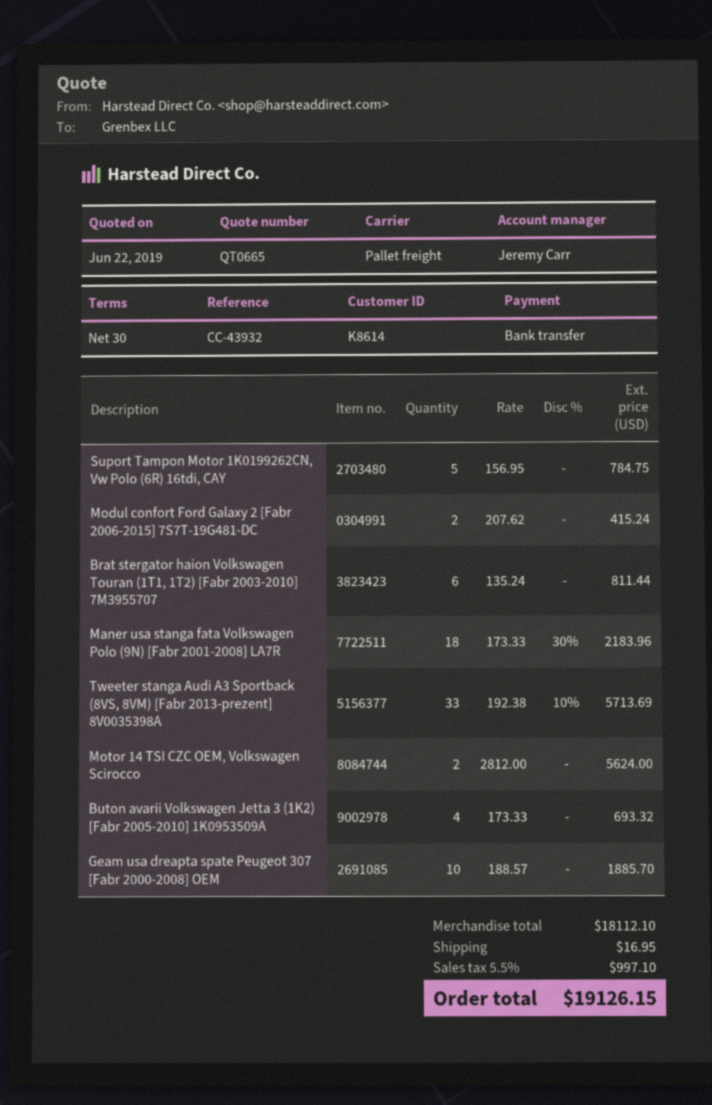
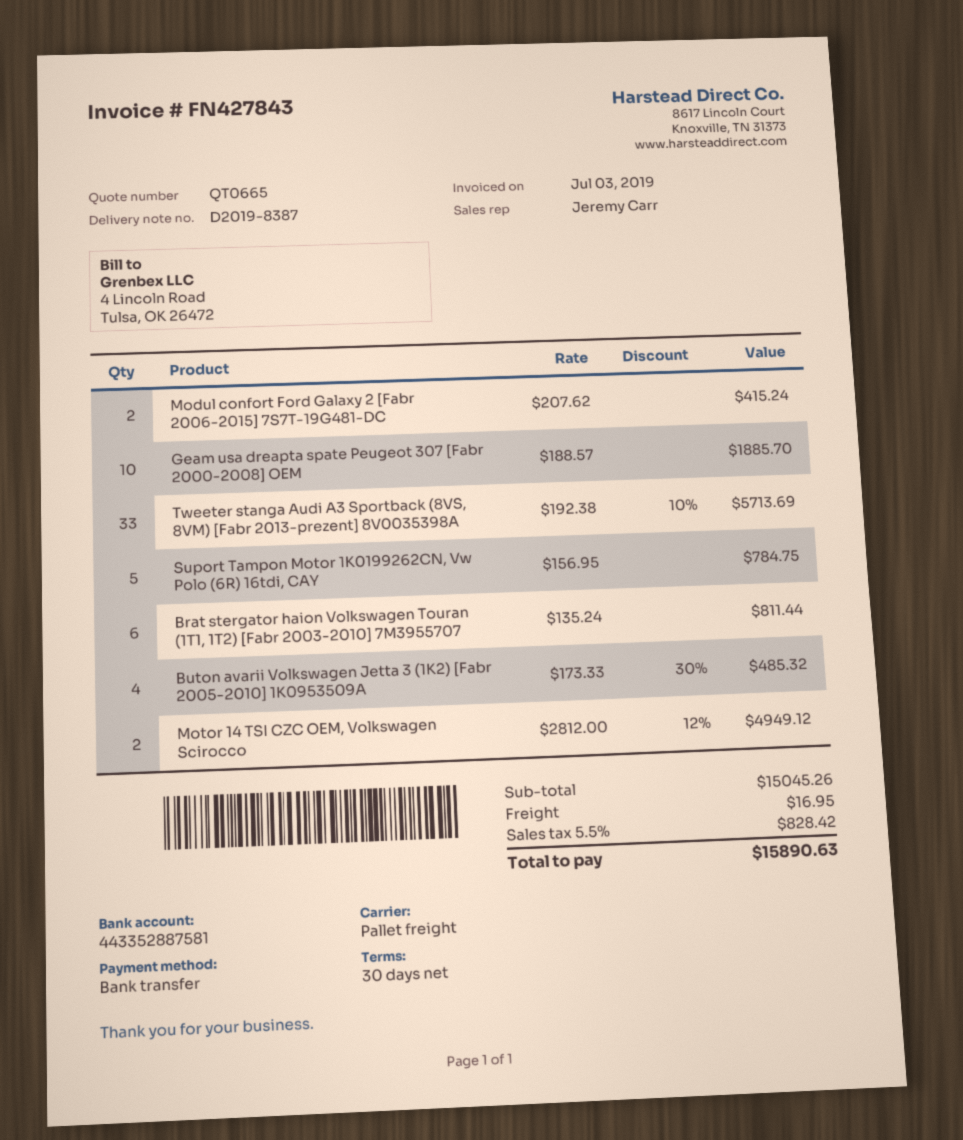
Maner usa stanga fata Volkswagen Polo (9N) [Fabr 2001-2008] LA7R: 18 x 173.33 - 30% = 2183.96 -> none
Motor 14 TSI CZC OEM, Volkswagen Scirocco: 2 x 2812.00 = 5624.00 -> 2 x 2812.00 - 12% = 4949.12
Buton avarii Volkswagen Jetta 3 (1K2) [Fabr 2005-2010] 1K0953509A: 4 x 173.33 = 693.32 -> 4 x 173.33 - 30% = 485.32
subtotal: 18112.10 -> 15045.26
tax: 5.5% = 997.10 -> 5.5% = 828.42
total: 19126.15 -> 15890.63

